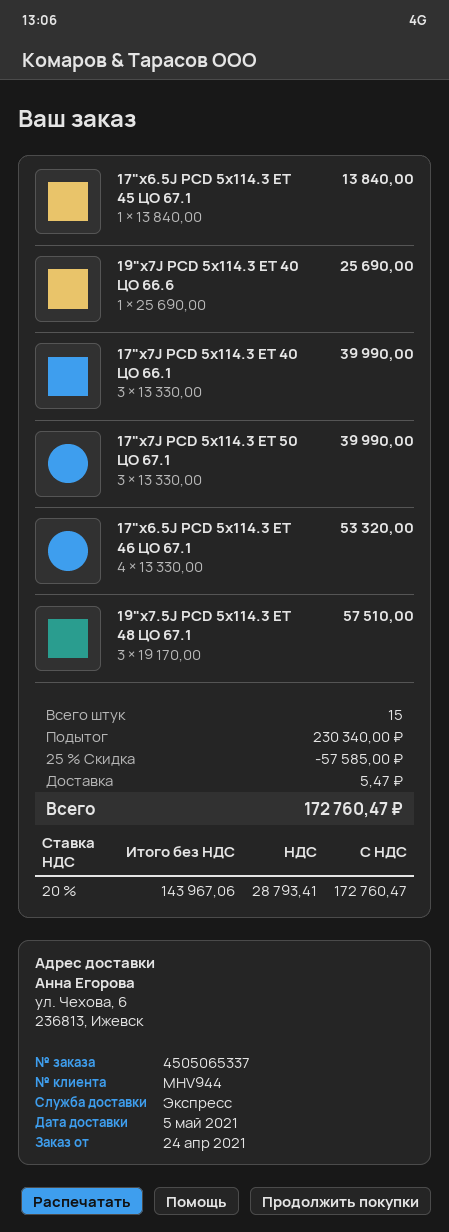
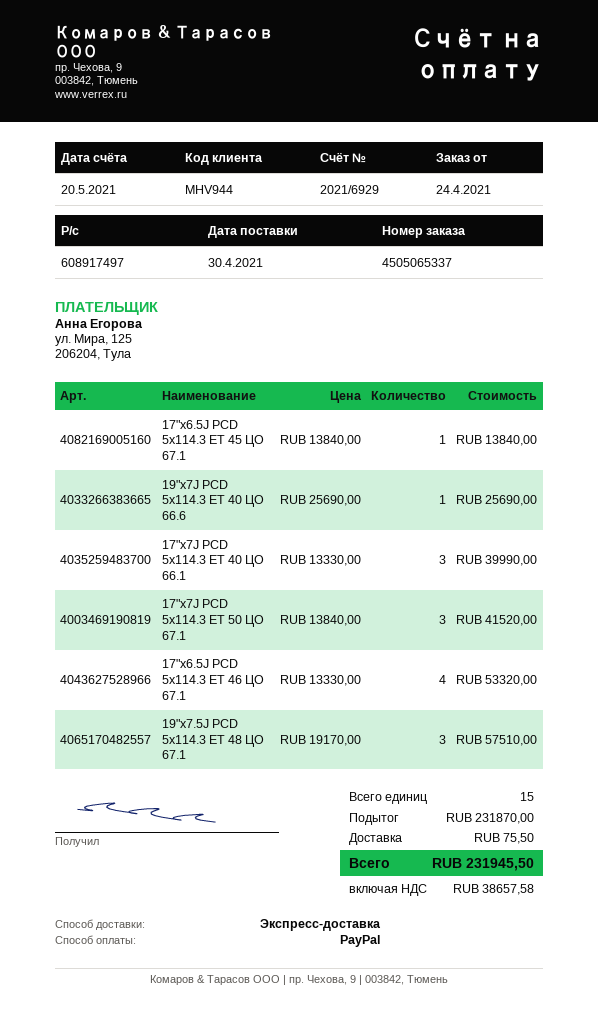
delivery date: 2021-05-05 -> 2021-04-30
17"x7J PCD 5x114.3 ЕТ 50 ЦО 67.1: 3 x 13330.00 = 39990.00 -> 3 x 13840.00 = 41520.00
subtotal: 230340.00 -> 231870.00
discount: 25% = 57585.00 -> none
shipping: 5.47 -> 75.50
tax: 28793.41 -> 38657.58
total: 172760.47 -> 231945.50

